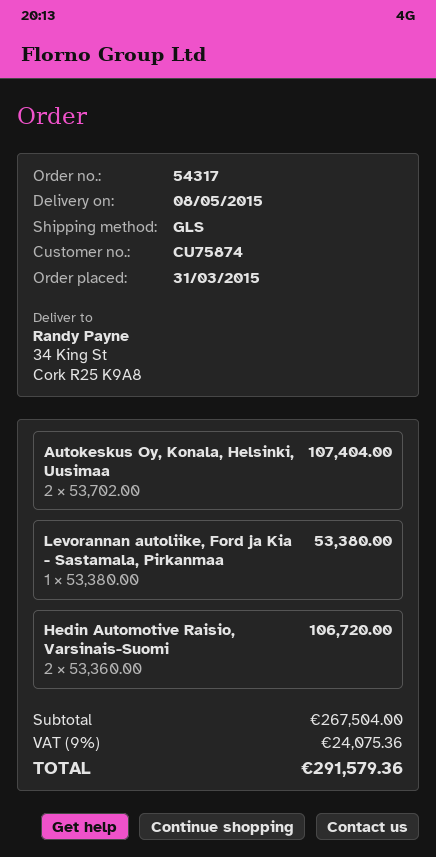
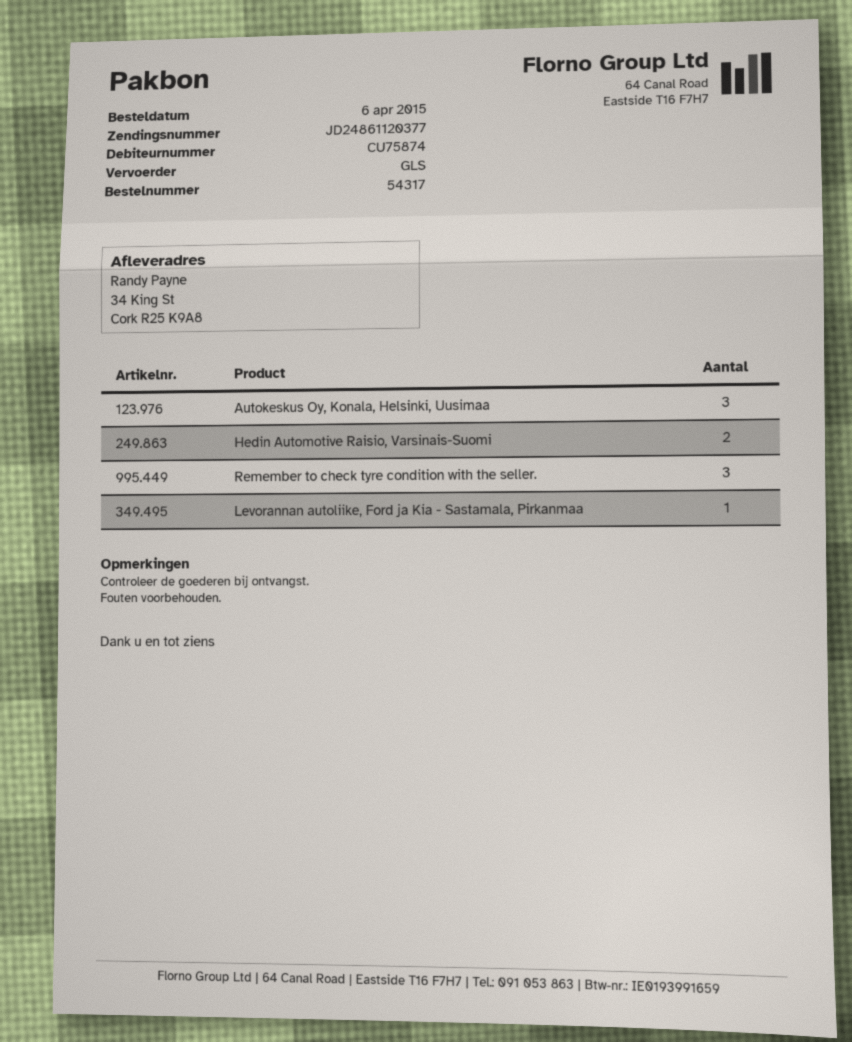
order date: 2015-03-31 -> 2015-04-06
Autokeskus Oy, Konala, Helsinki, Uusimaa: 2 -> 3
Remember to check tyre condition with the seller.: none -> 3

